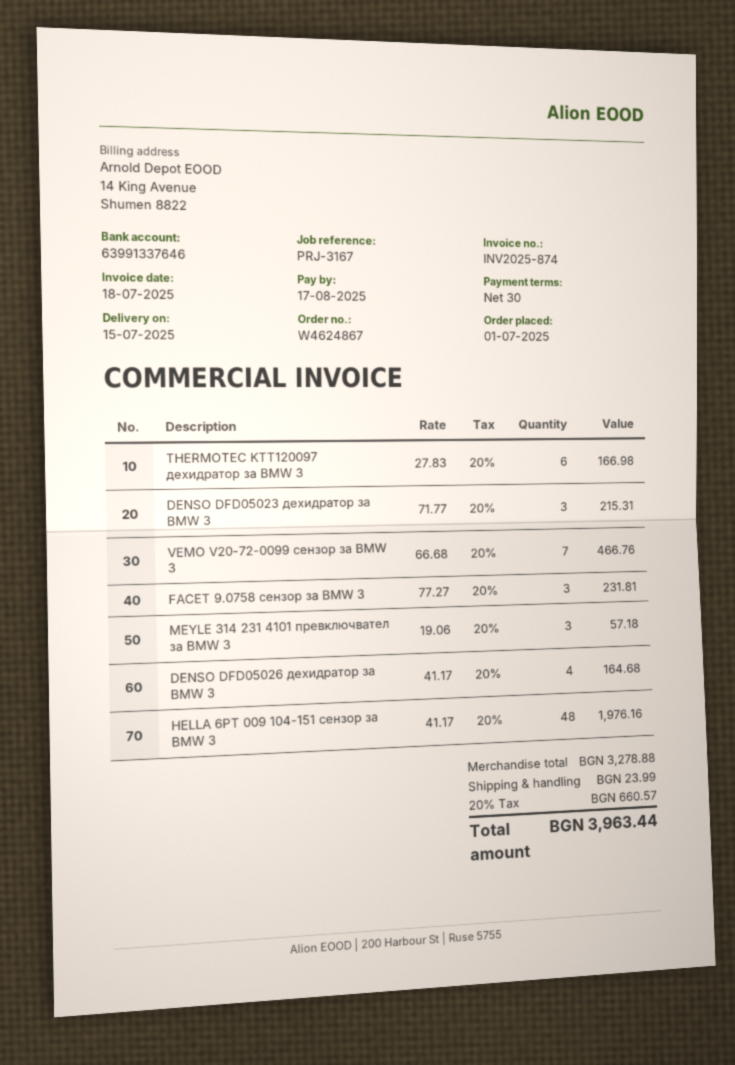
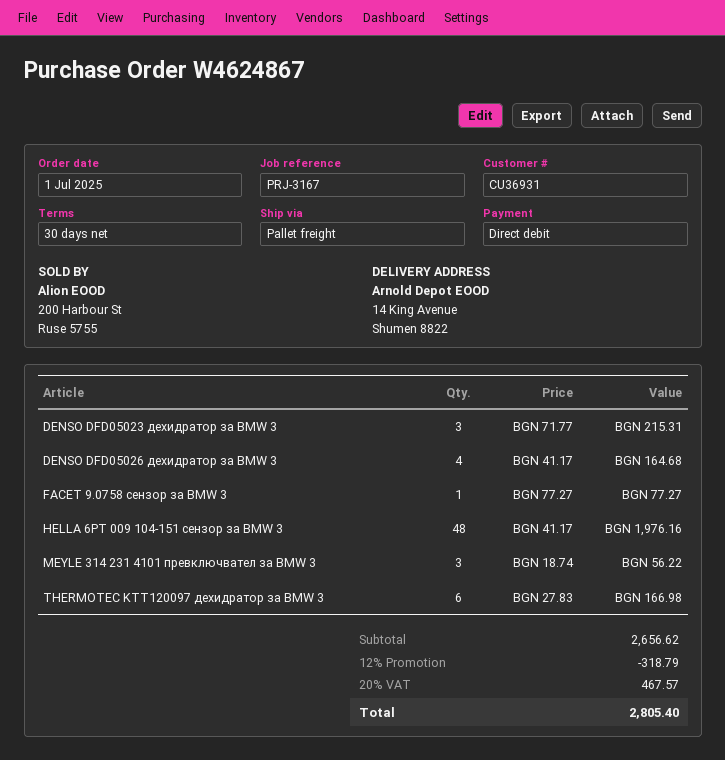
VEMO V20-72-0099 сензор за BMW 3: 7 x 66.68 = 466.76 -> none
FACET 9.0758 сензор за BMW 3: 3 x 77.27 = 231.81 -> 1 x 77.27 = 77.27
MEYLE 314 231 4101 превключвател за BMW 3: 3 x 19.06 = 57.18 -> 3 x 18.74 = 56.22
subtotal: 3278.88 -> 2656.62
discount: none -> 12% = 318.79
shipping: 23.99 -> none
tax: 20% = 660.57 -> 20% = 467.57
total: 3963.44 -> 2805.40

